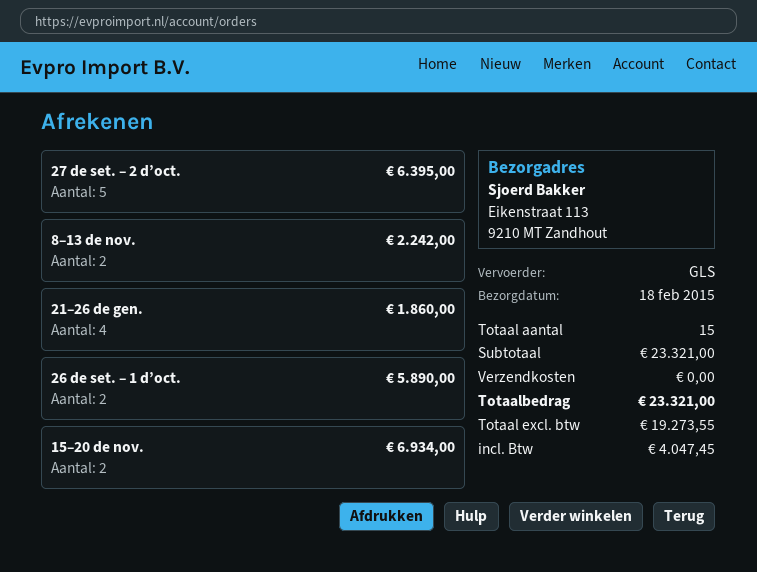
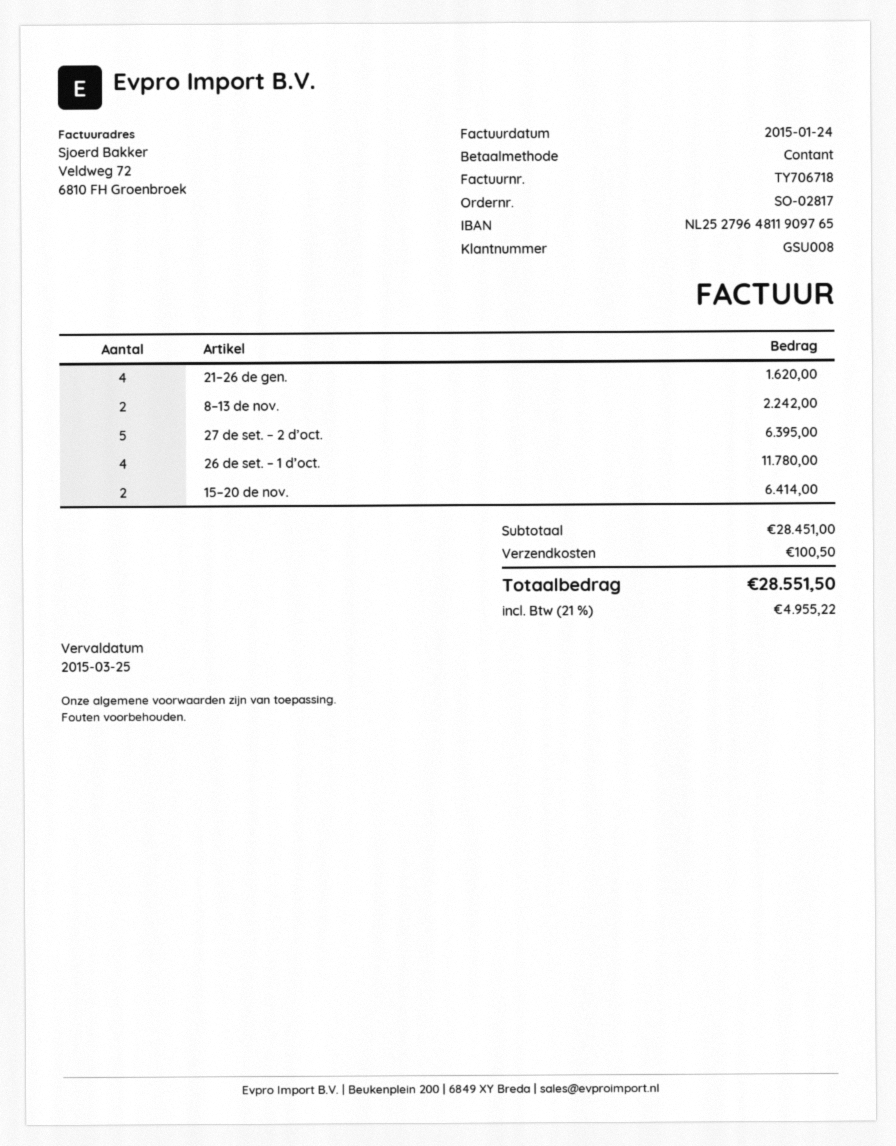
21–26 de gen.: 4 for 1860.00 -> 4 for 1620.00
26 de set. – 1 d’oct.: 2 for 5890.00 -> 4 for 11780.00
15–20 de nov.: 2 for 6934.00 -> 2 for 6414.00
subtotal: 23321.00 -> 28451.00
shipping: 0.00 -> 100.50
tax: 4047.45 -> 4955.22
total: 23321.00 -> 28551.50

